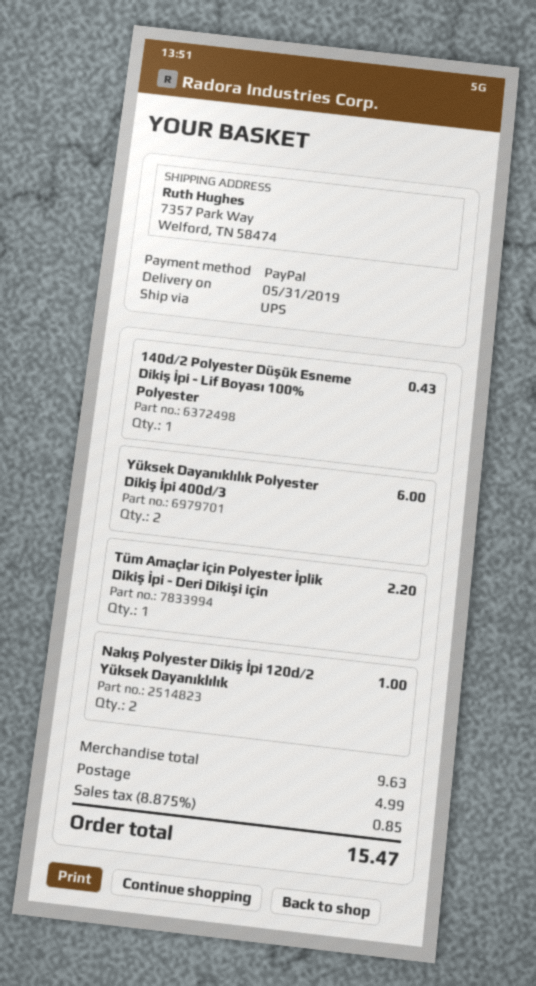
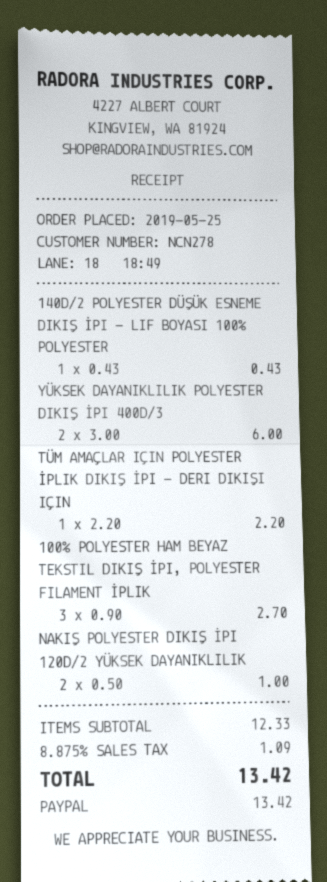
100% POLYESTER HAM BEYAZ TEKSTIL DIKIŞ İPI, POLYESTER FILAMENT İPLIK: none -> 3 for 2.70
subtotal: 9.63 -> 12.33
shipping: 4.99 -> none
tax: 8.875% = 0.85 -> 8.875% = 1.09
total: 15.47 -> 13.42

